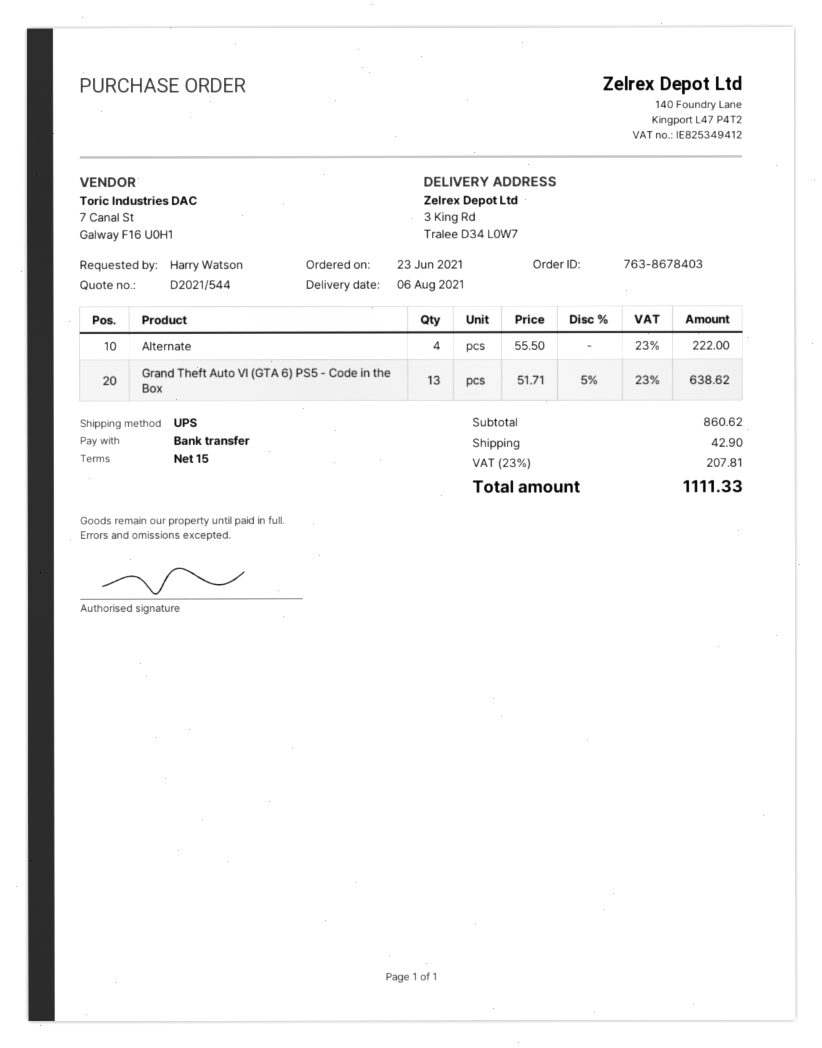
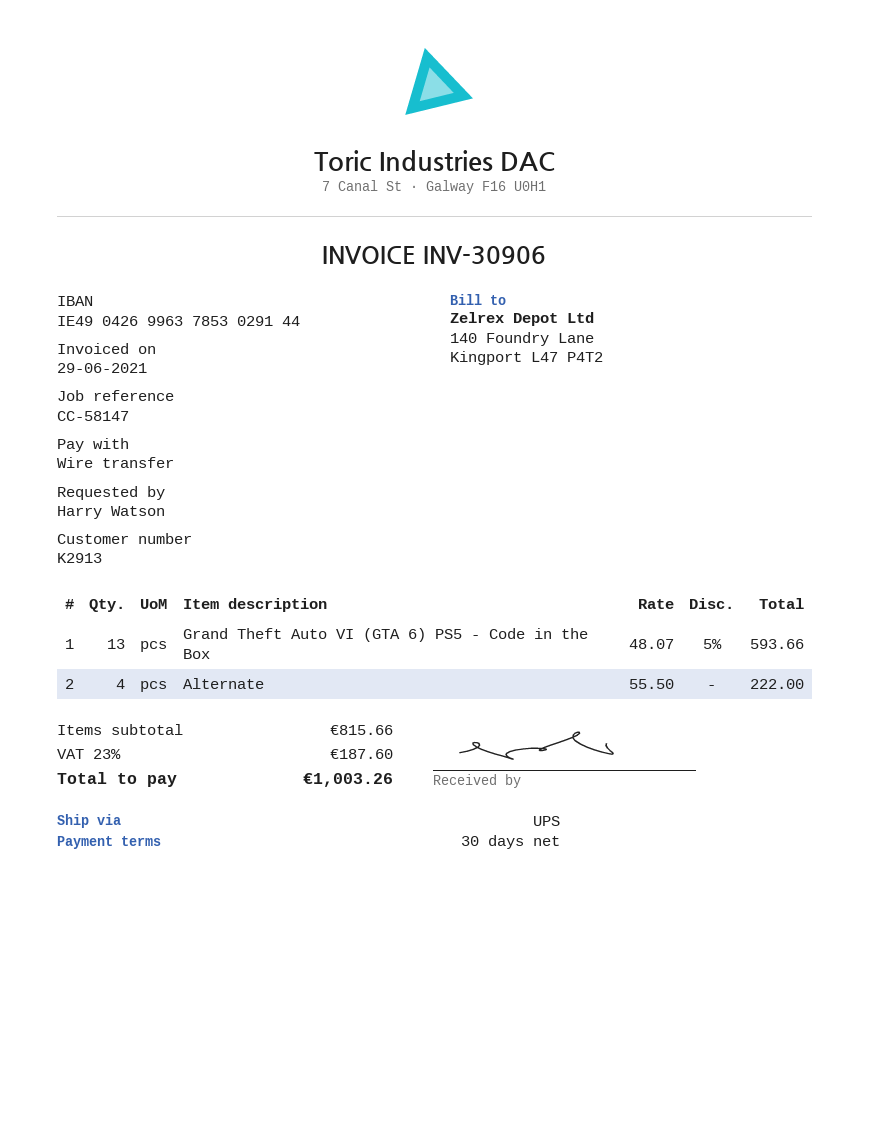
payment terms: 15 days -> 30 days
Grand Theft Auto VI (GTA 6) PS5 - Code in the Box: 13 x 51.71 - 5% = 638.62 -> 13 x 48.07 - 5% = 593.66
subtotal: 860.62 -> 815.66
shipping: 42.90 -> none
tax: 23% = 207.81 -> 23% = 187.60
total: 1111.33 -> 1003.26

